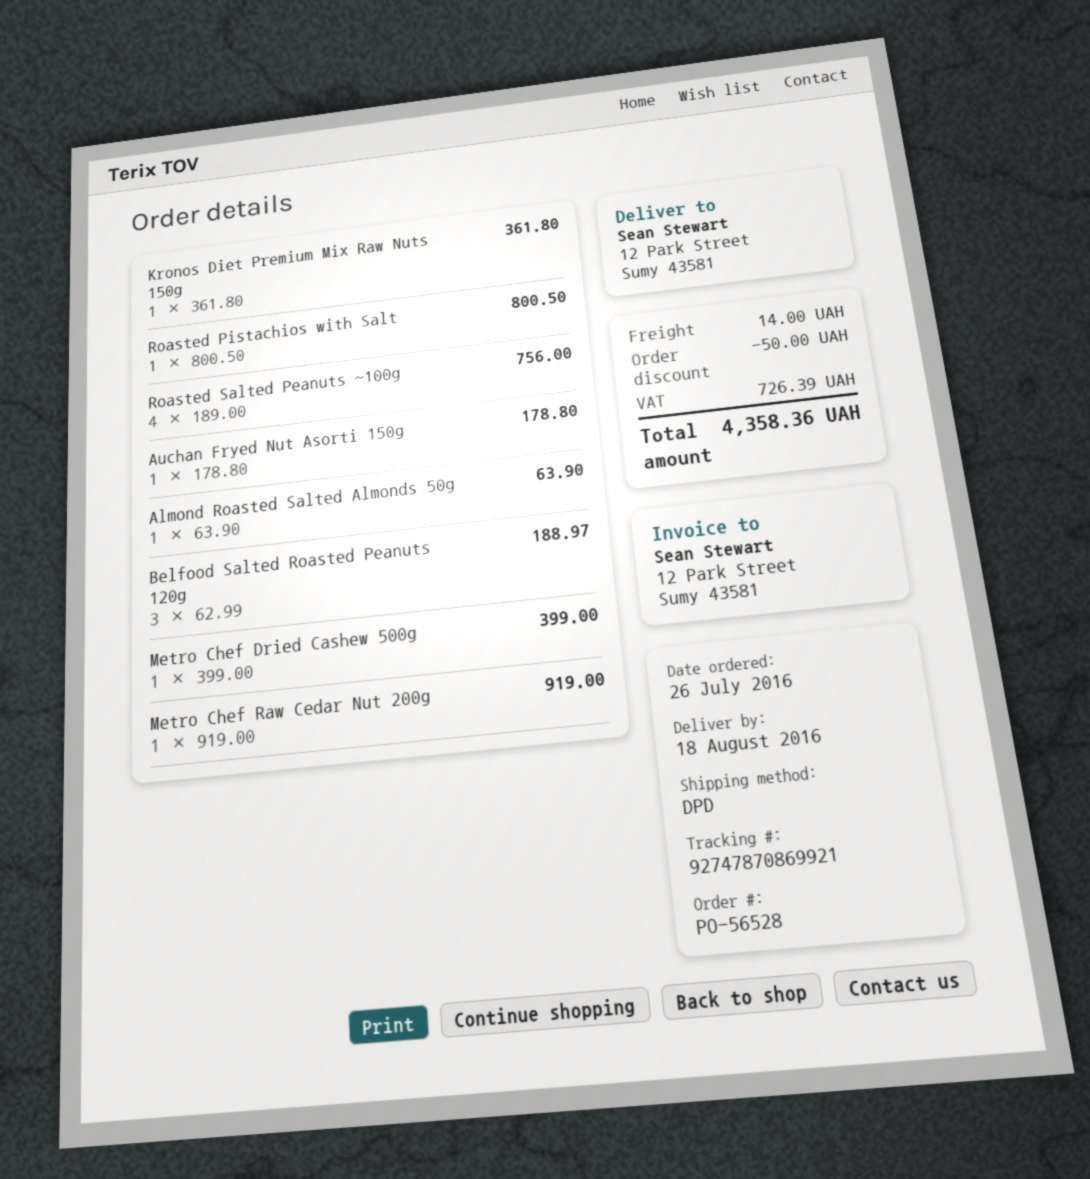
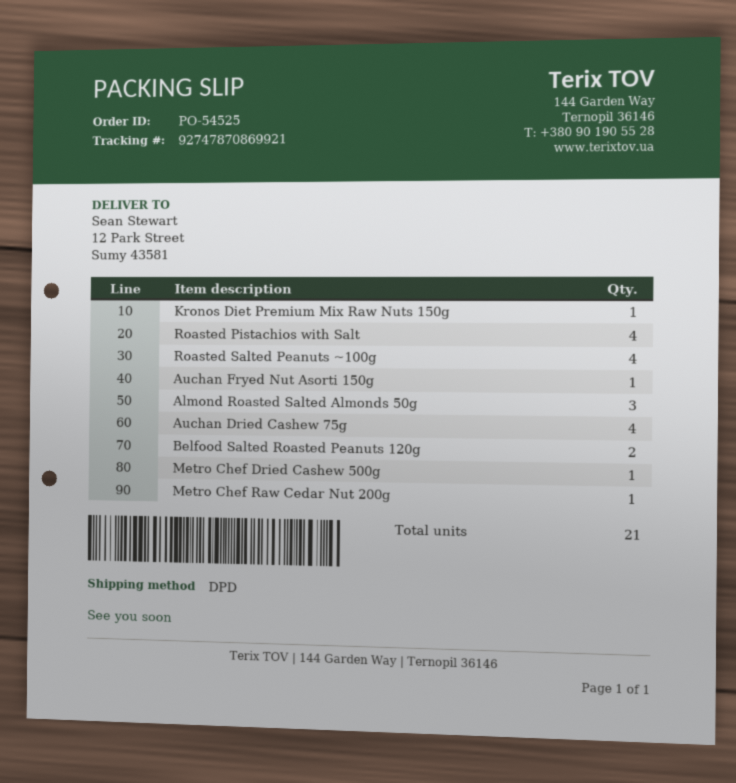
order number: PO-56528 -> PO-54525
Roasted Pistachios with Salt: 1 -> 4
Almond Roasted Salted Almonds 50g: 1 -> 3
Belfood Salted Roasted Peanuts 120g: 3 -> 2
Auchan Dried Cashew 75g: none -> 4

